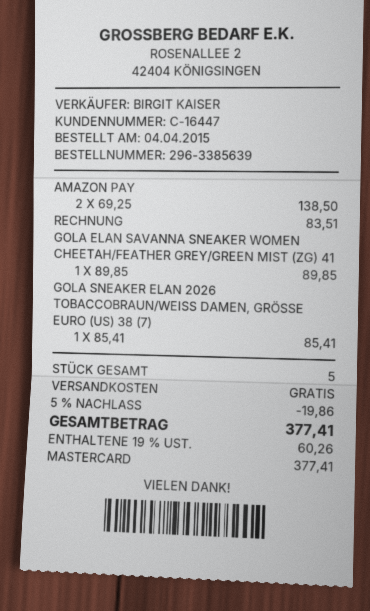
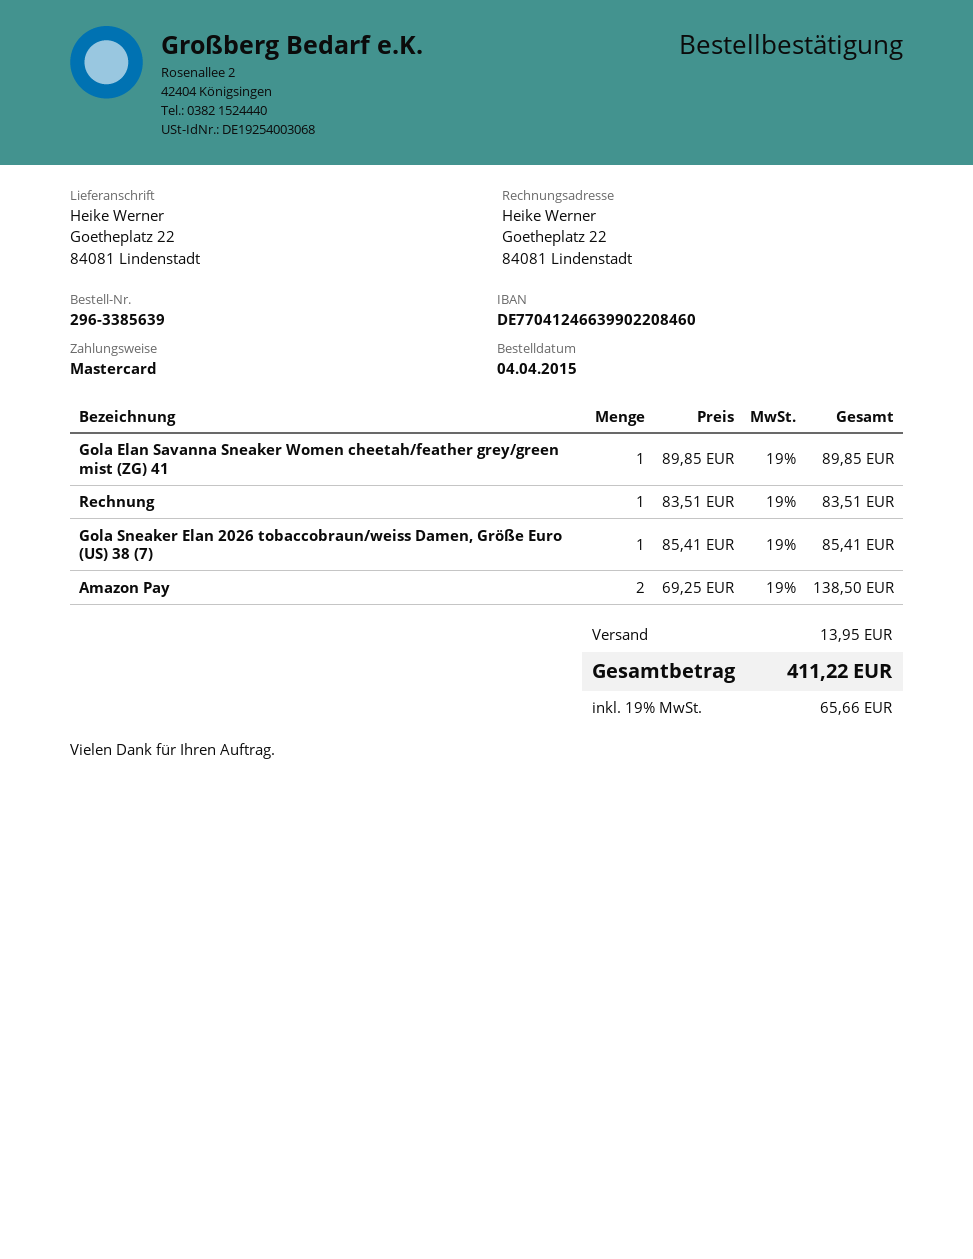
discount: 5% = 19.86 -> none
shipping: 0.00 -> 13.95
tax: 19% = 60.26 -> 19% = 65.66
total: 377.41 -> 411.22

